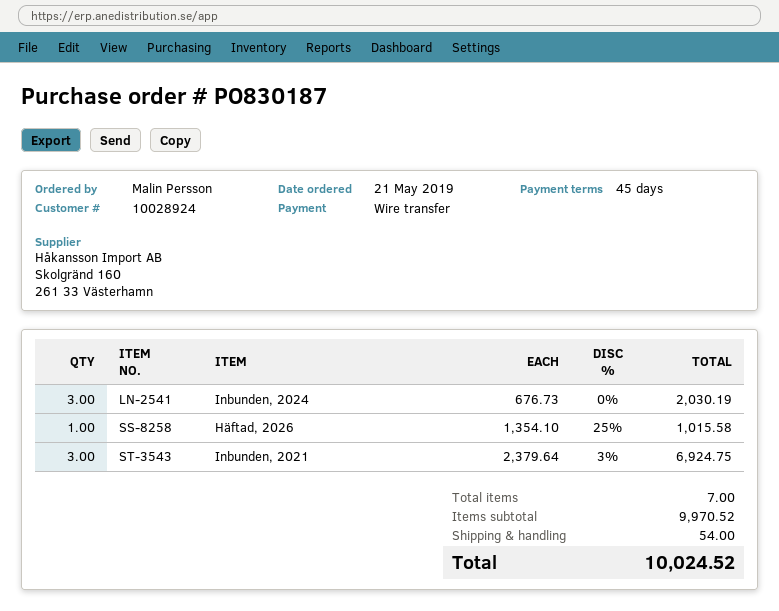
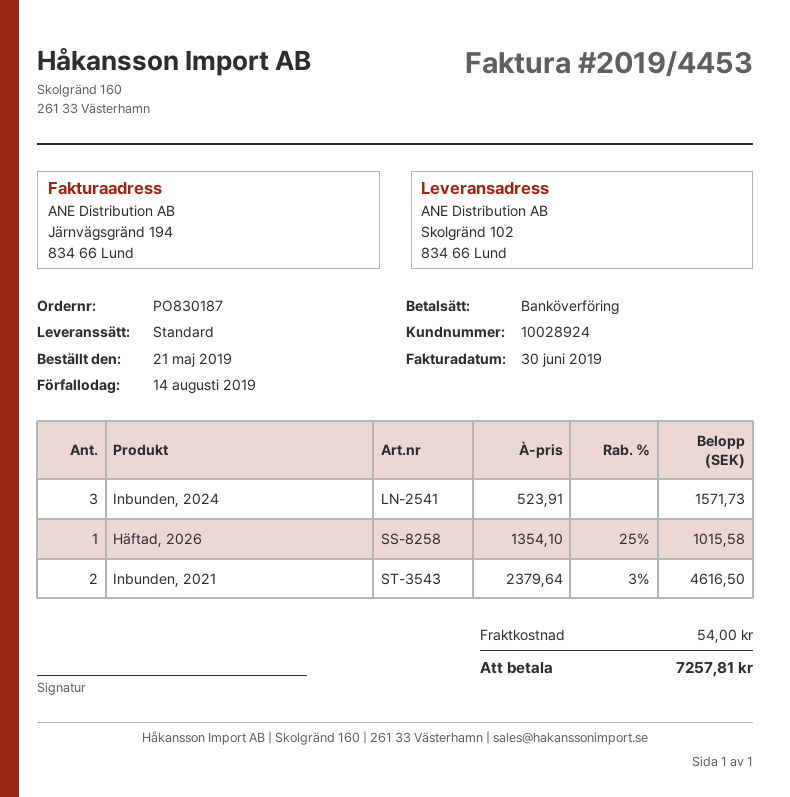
Inbunden, 2024: 3 x 676.73 = 2030.19 -> 3 x 523.91 = 1571.73
Inbunden, 2021: 3 x 2379.64 - 3% = 6924.75 -> 2 x 2379.64 - 3% = 4616.50
total: 10024.52 -> 7257.81

